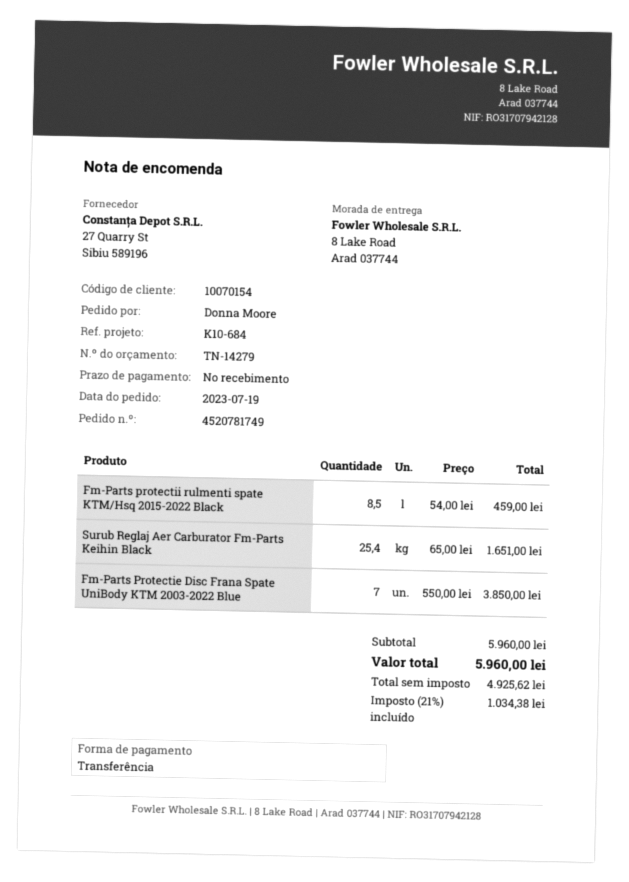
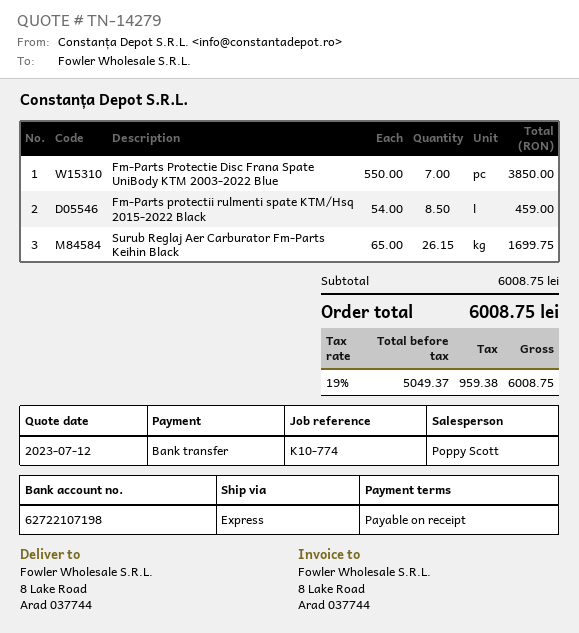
reference: K10-684 -> K10-774
Surub Reglaj Aer Carburator Fm-Parts Keihin Black: 25.4 x 65.00 = 1651.00 -> 26.15 x 65.00 = 1699.75
subtotal: 5960.00 -> 6008.75
net: 4925.62 -> 5049.37
tax: 21% = 1034.38 -> 19% = 959.38
total: 5960.00 -> 6008.75

